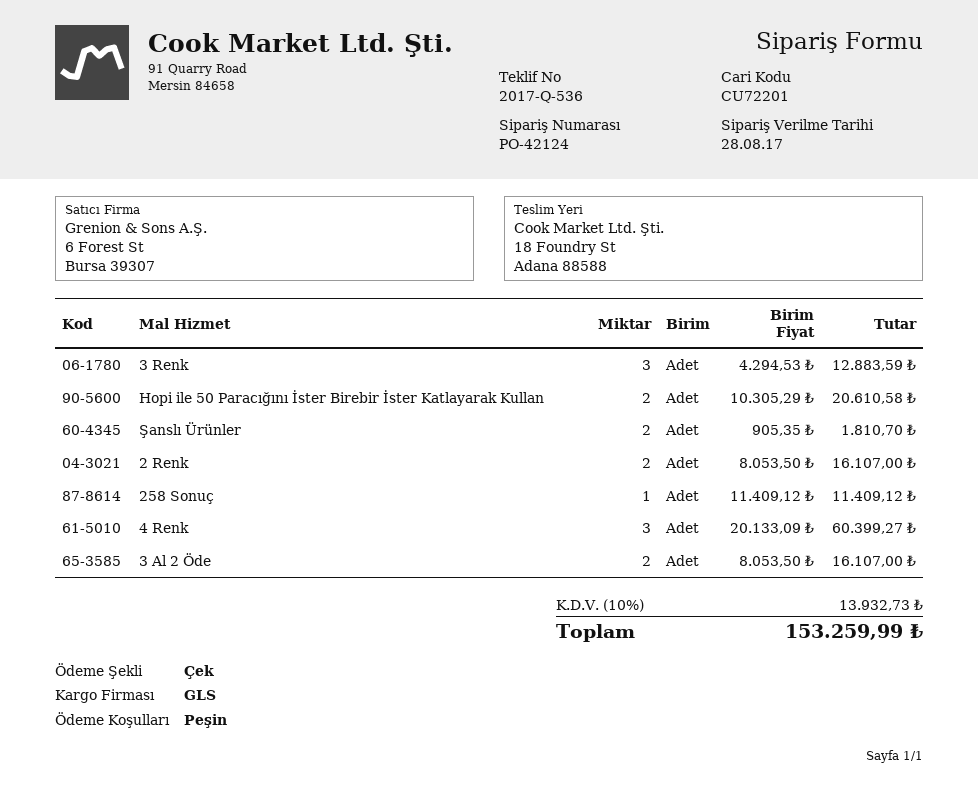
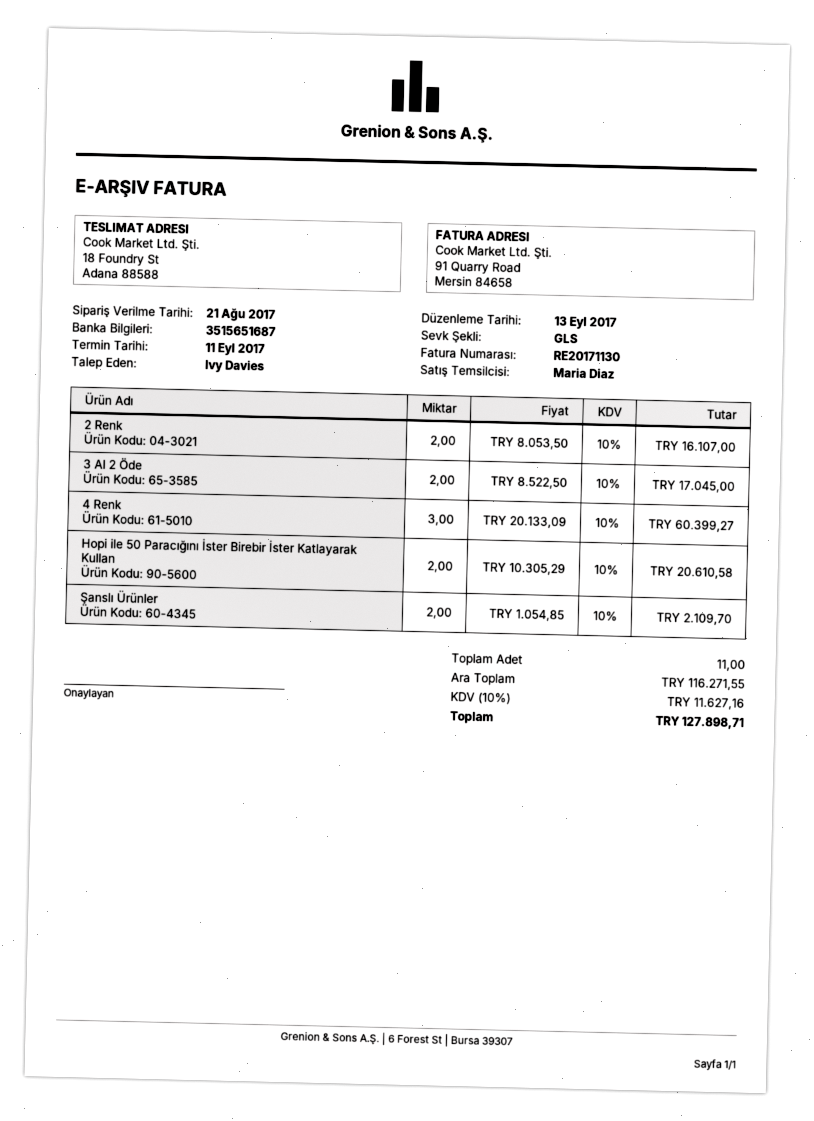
order date: 2017-08-28 -> 2017-08-21
3 Renk: 3 x 4294.53 = 12883.59 -> none
Şanslı Ürünler: 2 x 905.35 = 1810.70 -> 2 x 1054.85 = 2109.70
258 Sonuç: 1 x 11409.12 = 11409.12 -> none
3 Al 2 Öde: 2 x 8053.50 = 16107.00 -> 2 x 8522.50 = 17045.00
tax: 10% = 13932.73 -> 10% = 11627.16
total: 153259.99 -> 127898.71

